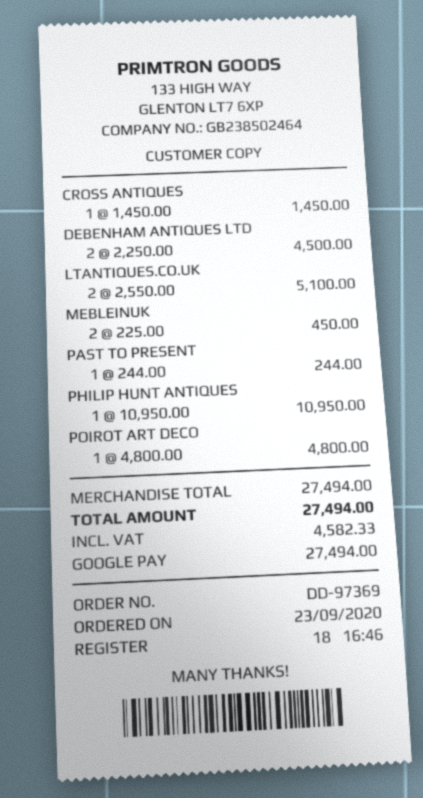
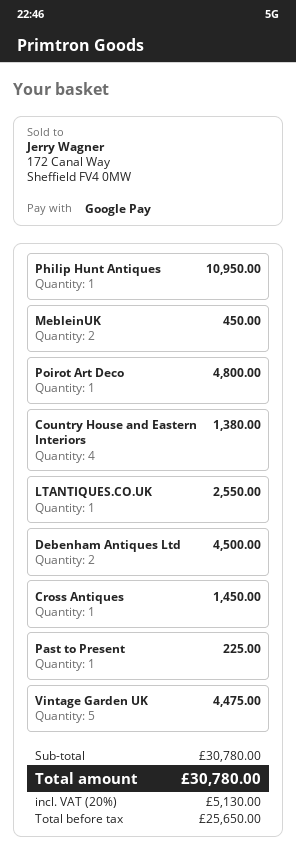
LTANTIQUES.CO.UK: 2 for 5100.00 -> 1 for 2550.00
PAST TO PRESENT: 1 for 244.00 -> 1 for 225.00
Country House and Eastern Interiors: none -> 4 for 1380.00
Vintage Garden UK: none -> 5 for 4475.00
subtotal: 27494.00 -> 30780.00
tax: 4582.33 -> 5130.00
total: 27494.00 -> 30780.00

